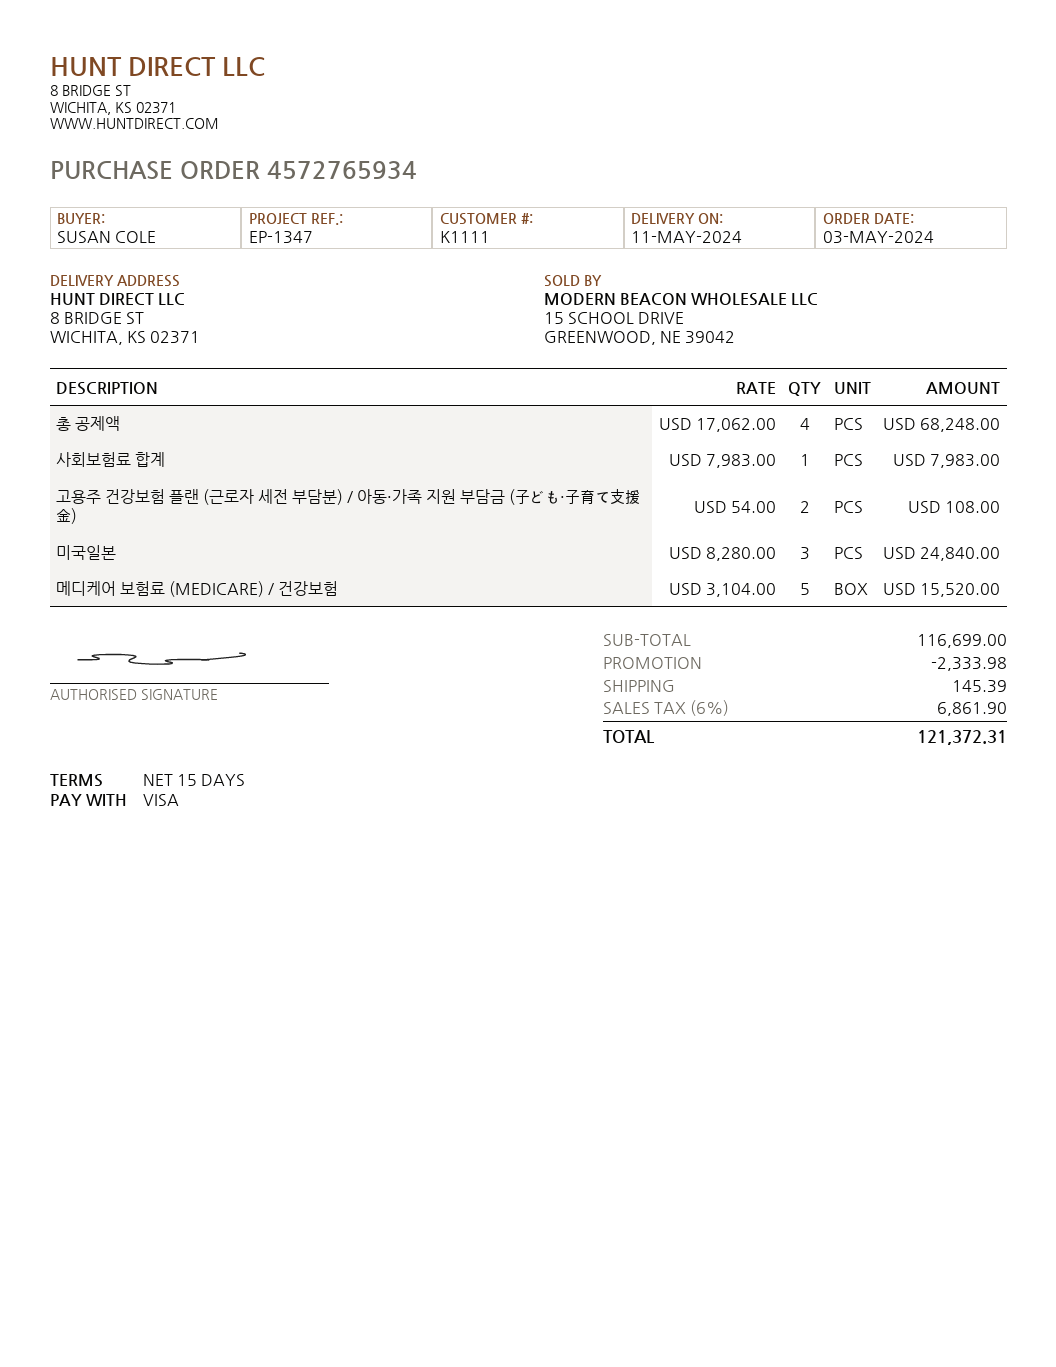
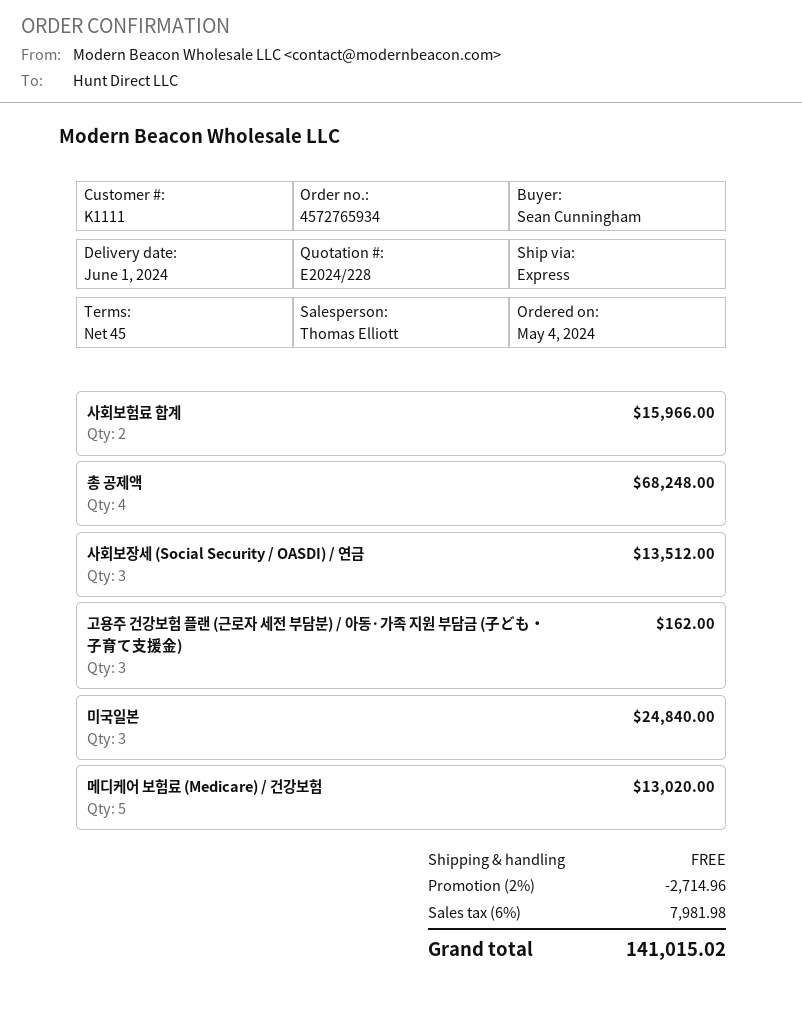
order date: 2024-05-03 -> 2024-05-04
delivery date: 2024-05-11 -> 2024-06-01
payment terms: 15 days -> 45 days
ordered by: SUSAN COLE -> Sean Cunningham
사회보험료 합계: 1 for 7983.00 -> 2 for 15966.00
고용주 건강보험 플랜 (근로자 세전 부담분) / 아동·가족 지원 부담금 (子ども・子育て支援金): 2 for 108.00 -> 3 for 162.00
메디케어 보험료 (MEDICARE) / 건강보험: 5 for 15520.00 -> 5 for 13020.00
사회보장세 (Social Security / OASDI) / 연금: none -> 3 for 13512.00
discount: 2333.98 -> 2714.96
shipping: 145.39 -> 0.00
tax: 6% = 6861.90 -> 6% = 7981.98
total: 121372.31 -> 141015.02

